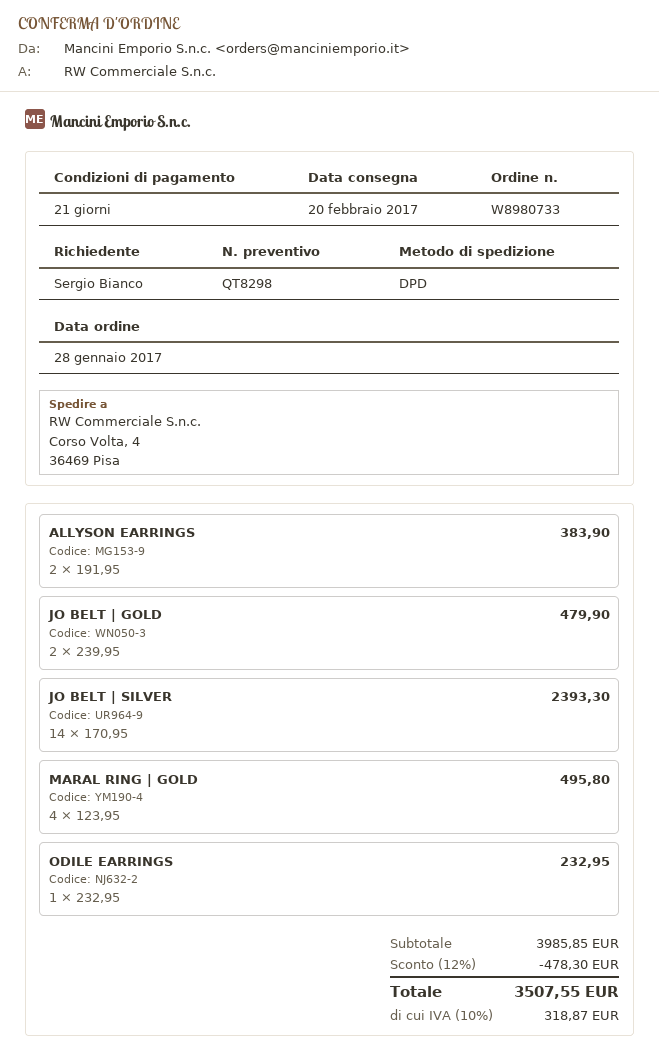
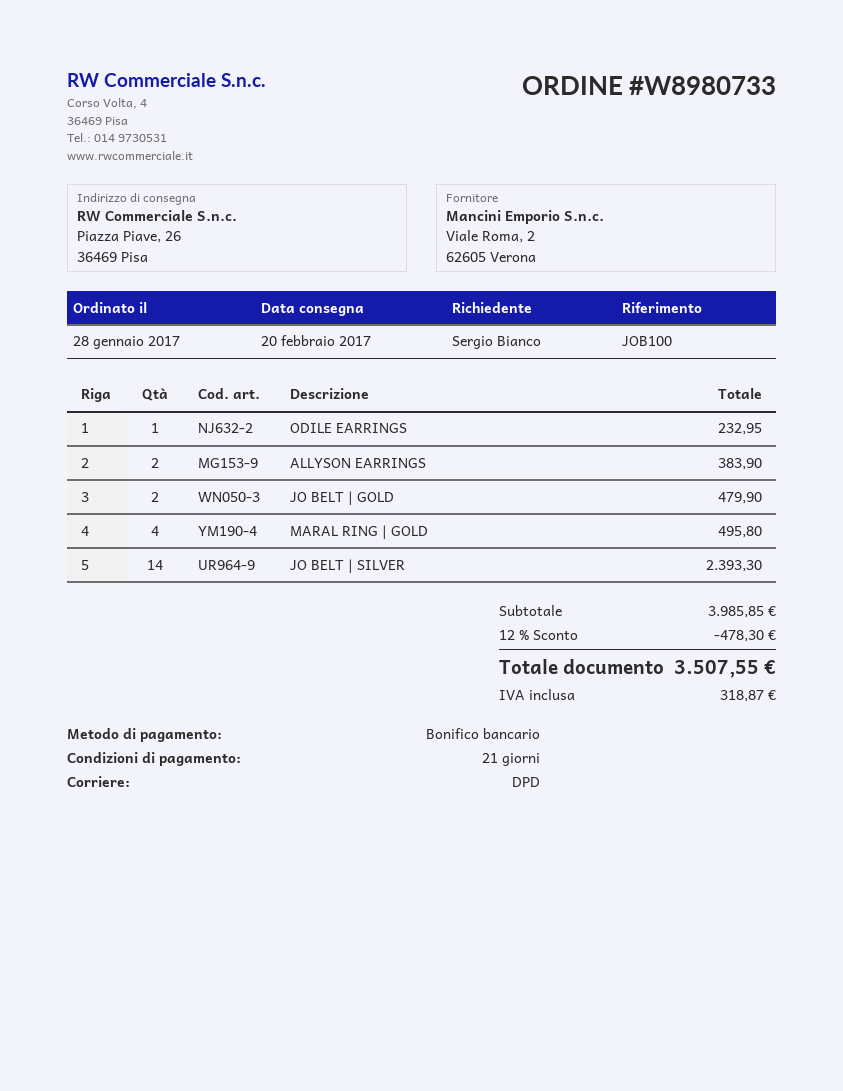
ship to: Corso Volta, 4, 36469 Pisa -> Piazza Piave, 26, 36469 Pisa

